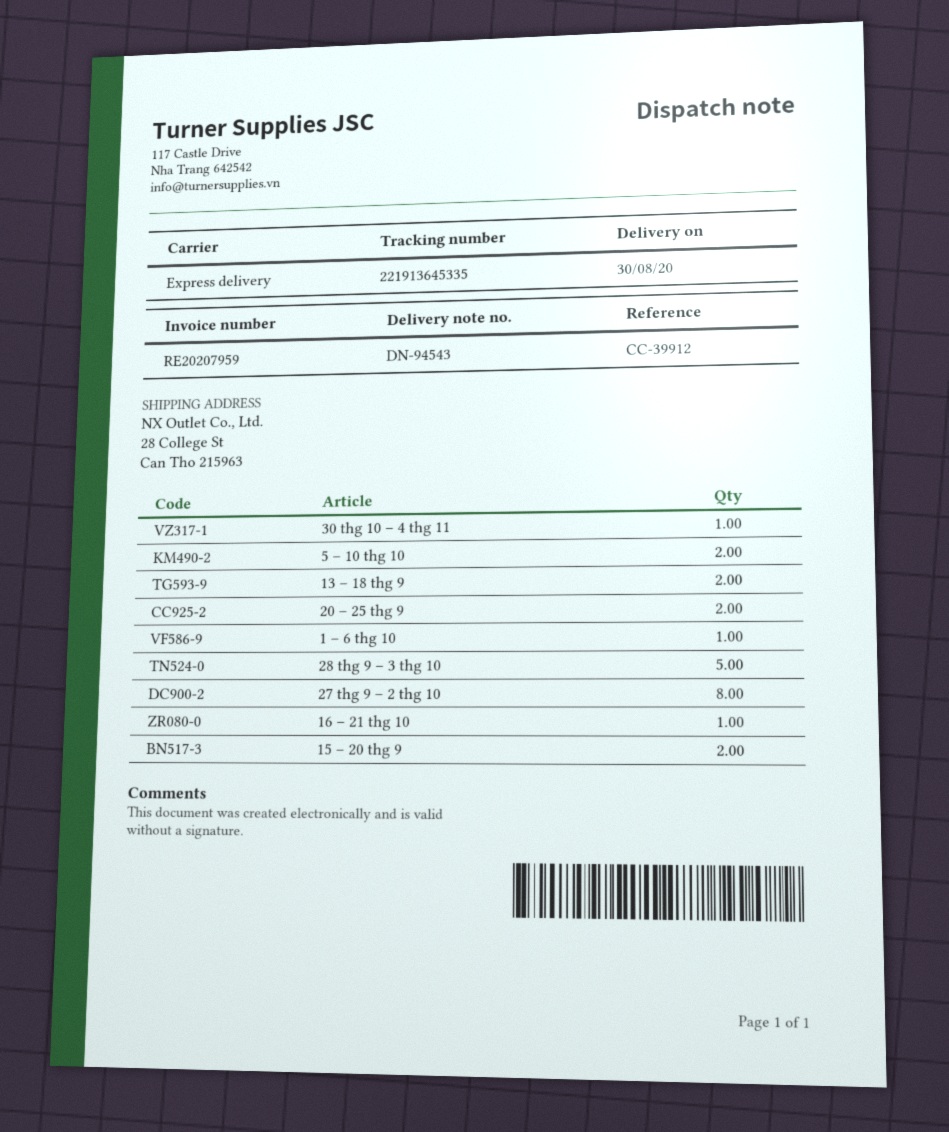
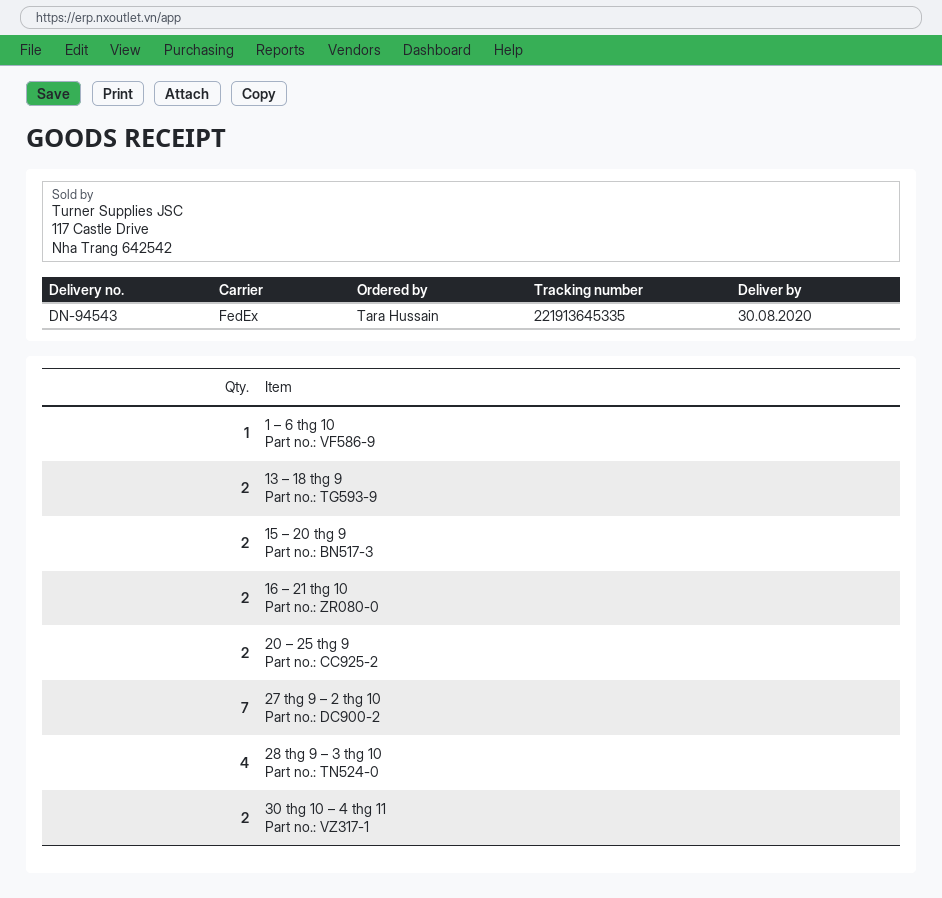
shipping method: express -> FedEx
30 thg 10 – 4 thg 11: 1 -> 2
5 – 10 thg 10: 2 -> none
28 thg 9 – 3 thg 10: 5 -> 4
27 thg 9 – 2 thg 10: 8 -> 7
16 – 21 thg 10: 1 -> 2

